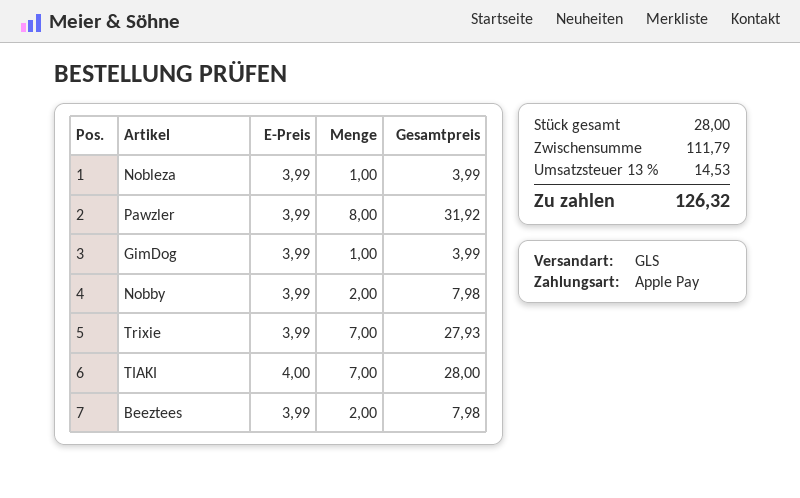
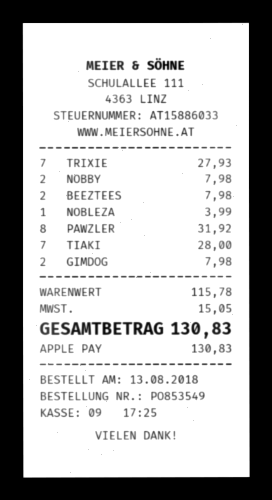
GimDog: 1 for 3.99 -> 2 for 7.98
subtotal: 111.79 -> 115.78
tax: 14.53 -> 15.05
total: 126.32 -> 130.83

